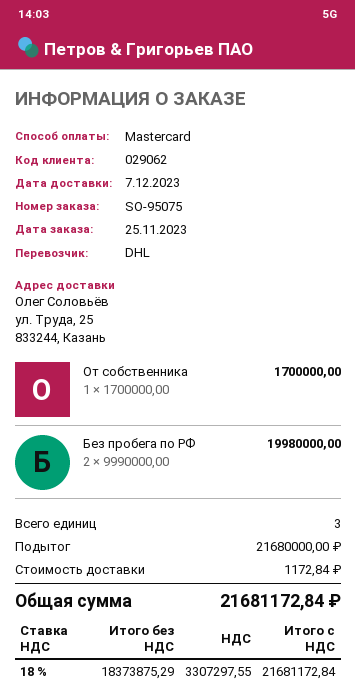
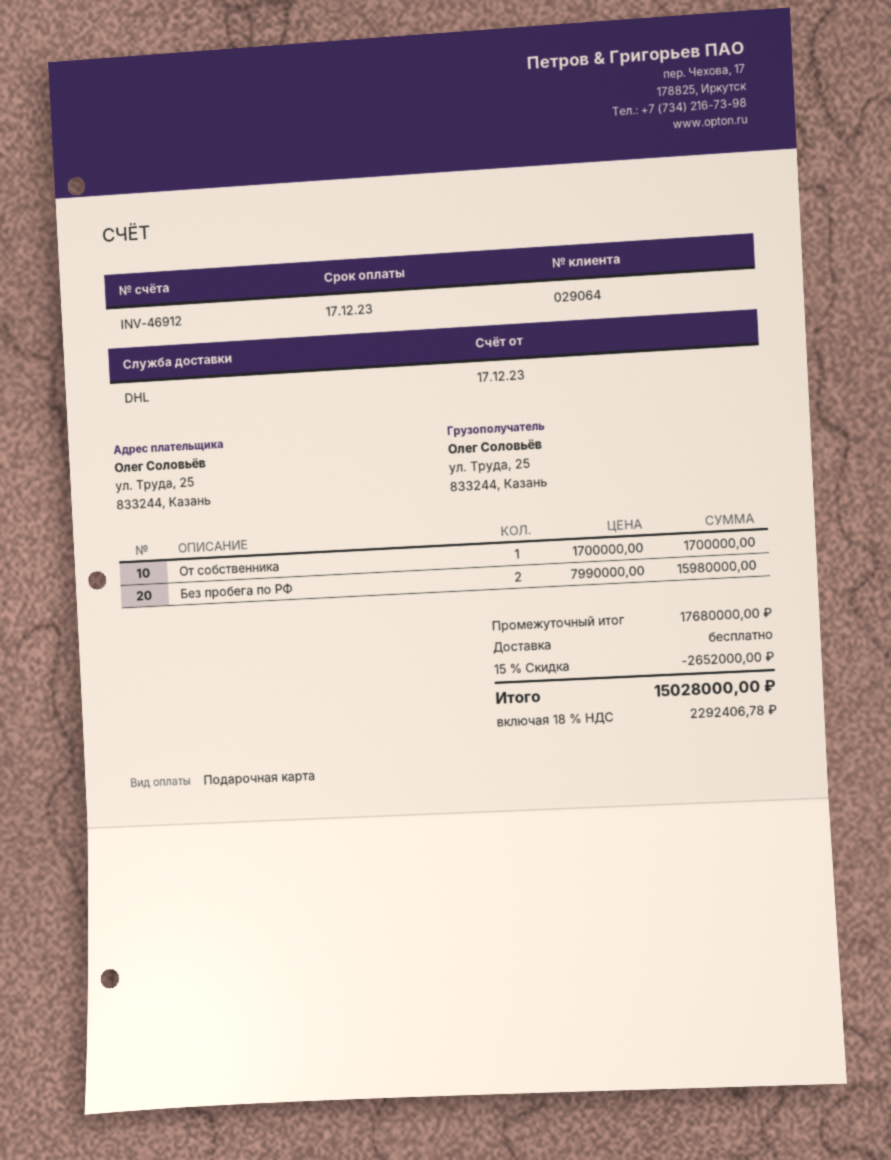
customer number: 029062 -> 029064
payment method: Mastercard -> gift card
Без пробега по РФ: 2 x 9990000.00 = 19980000.00 -> 2 x 7990000.00 = 15980000.00
subtotal: 21680000.00 -> 17680000.00
discount: none -> 15% = 2652000.00
shipping: 1172.84 -> 0.00
tax: 18% = 3307297.55 -> 18% = 2292406.78
total: 21681172.84 -> 15028000.00

